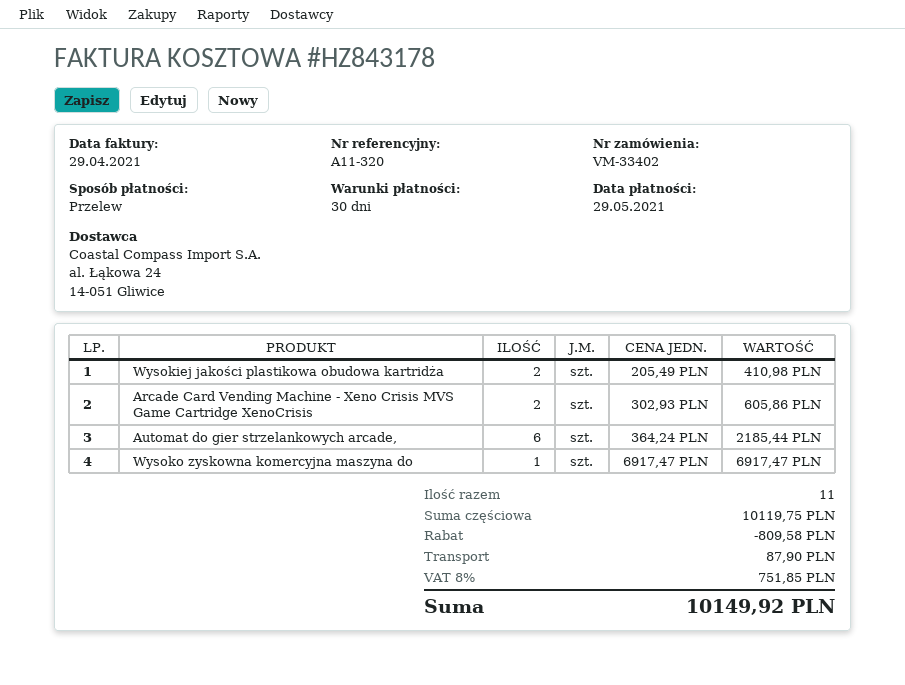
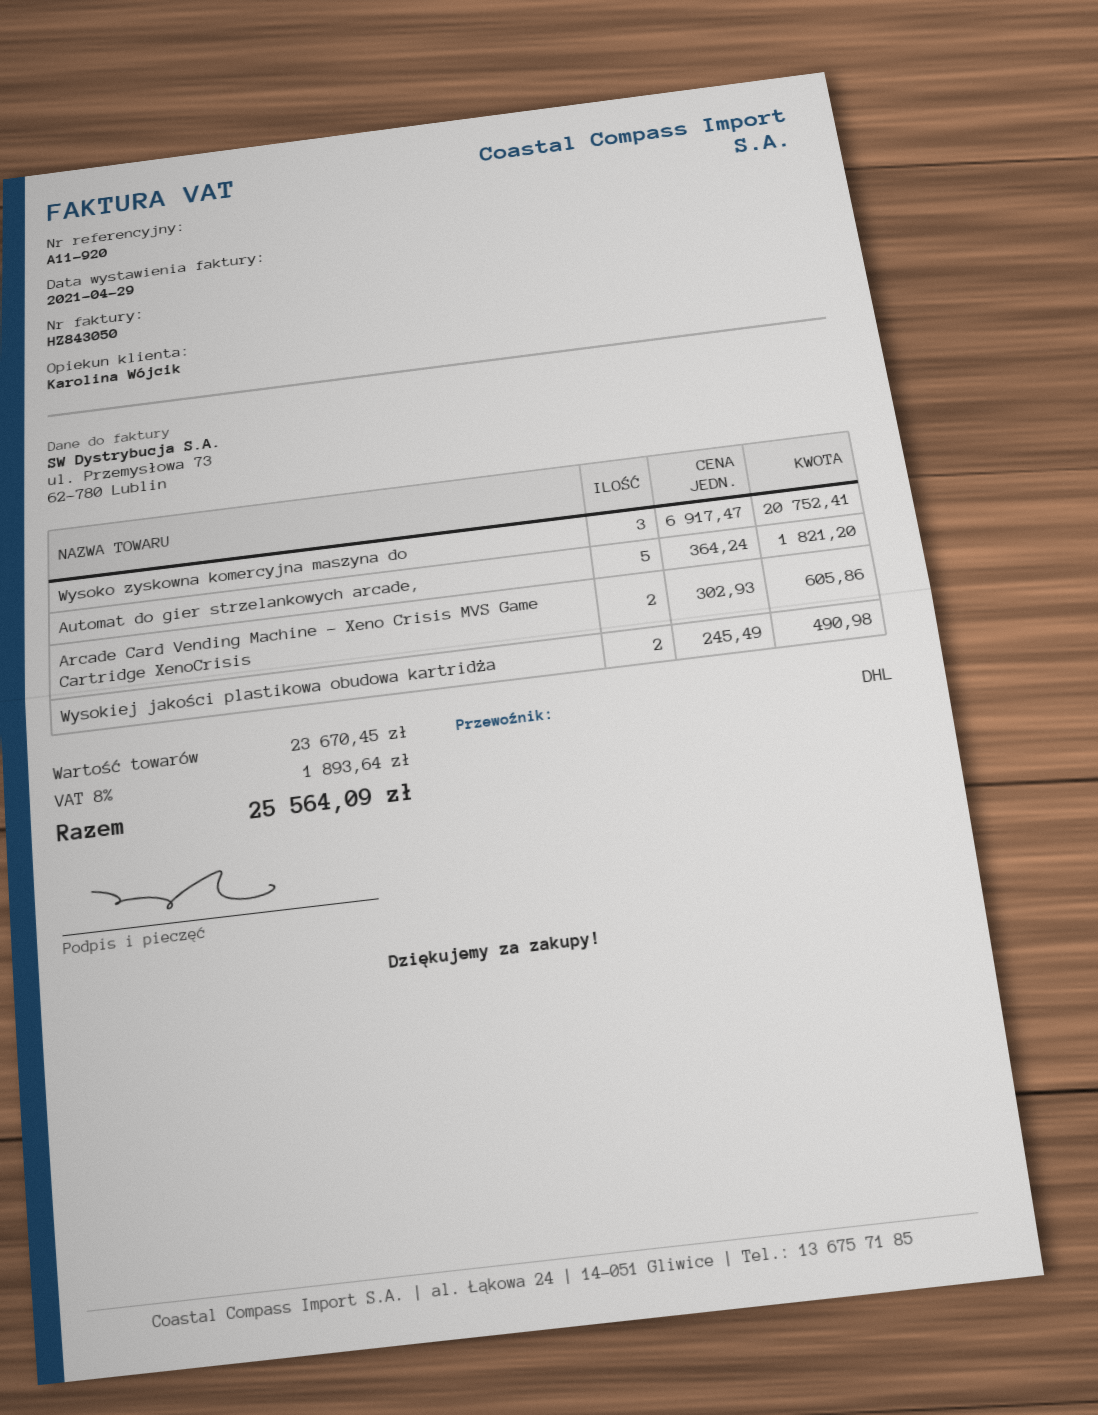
invoice number: HZ843178 -> HZ843050
reference: A11-320 -> A11-920
Wysokiej jakości plastikowa obudowa kartridża: 2 x 205.49 = 410.98 -> 2 x 245.49 = 490.98
Automat do gier strzelankowych arcade,: 6 x 364.24 = 2185.44 -> 5 x 364.24 = 1821.20
Wysoko zyskowna komercyjna maszyna do: 1 x 6917.47 = 6917.47 -> 3 x 6917.47 = 20752.41
subtotal: 10119.75 -> 23670.45
discount: 809.58 -> none
shipping: 87.90 -> none
tax: 8% = 751.85 -> 8% = 1893.64
total: 10149.92 -> 25564.09

